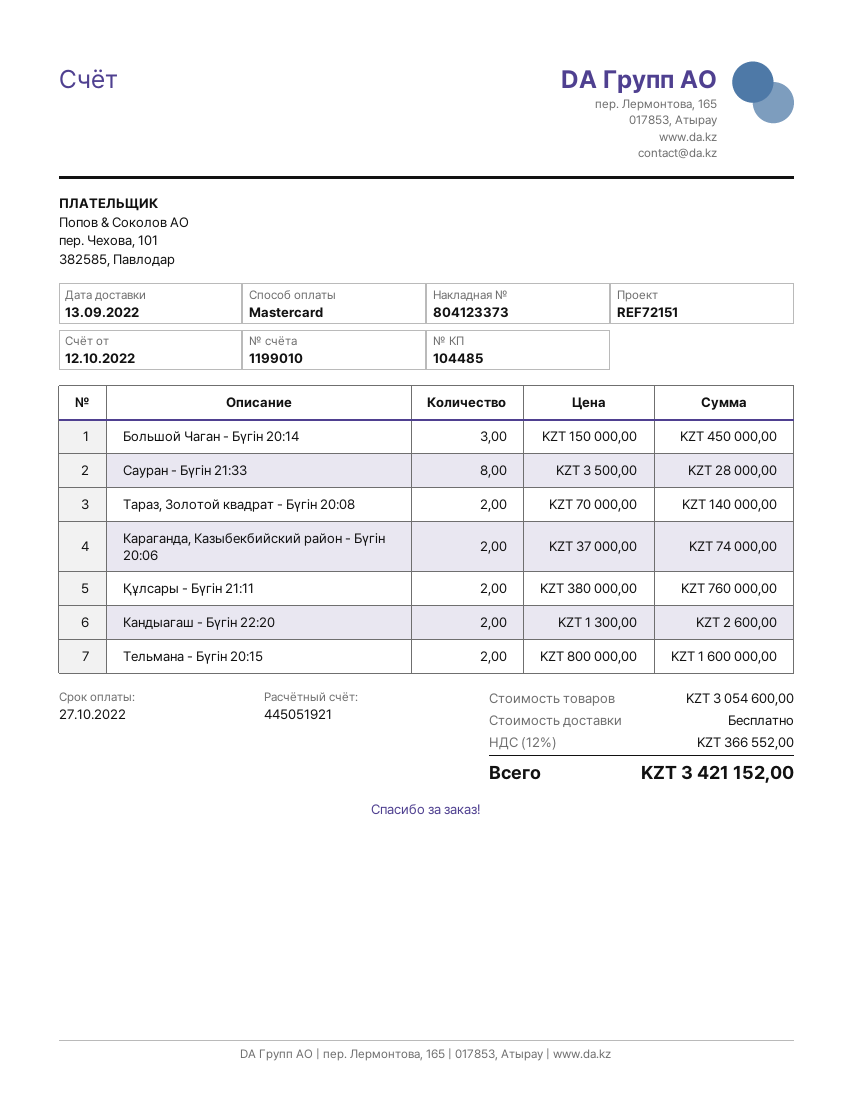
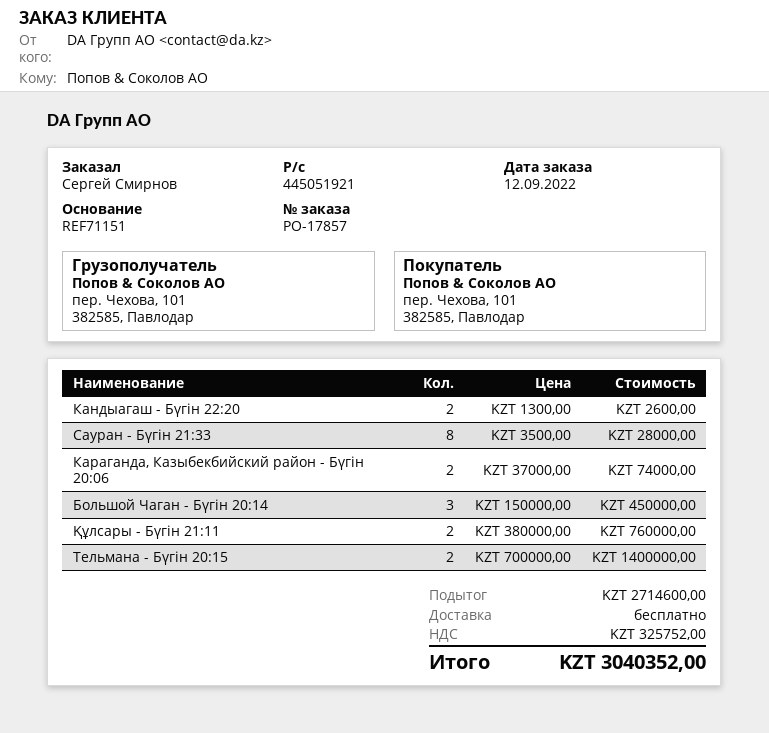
reference: REF72151 -> REF71151
Тараз, Золотой квадрат - Бүгін 20:08: 2 x 70000.00 = 140000.00 -> none
Тельмана - Бүгін 20:15: 2 x 800000.00 = 1600000.00 -> 2 x 700000.00 = 1400000.00
subtotal: 3054600.00 -> 2714600.00
tax: 366552.00 -> 325752.00
total: 3421152.00 -> 3040352.00

